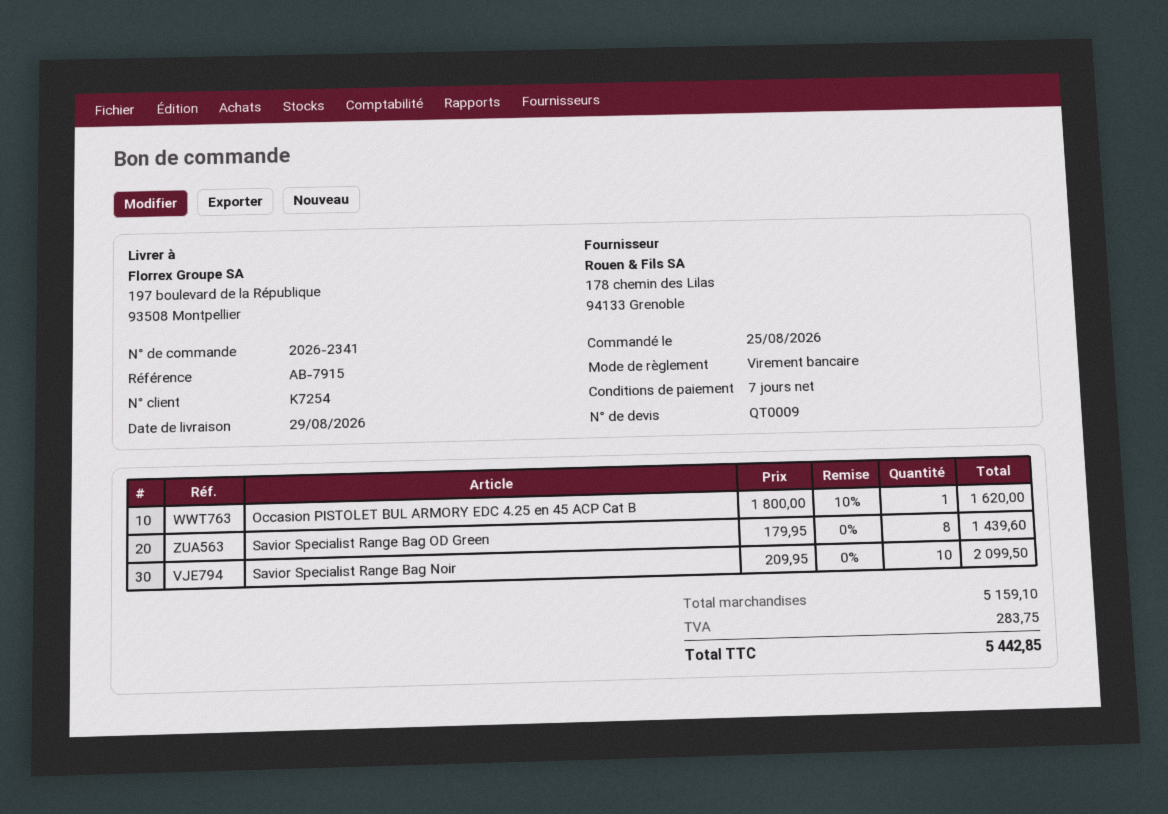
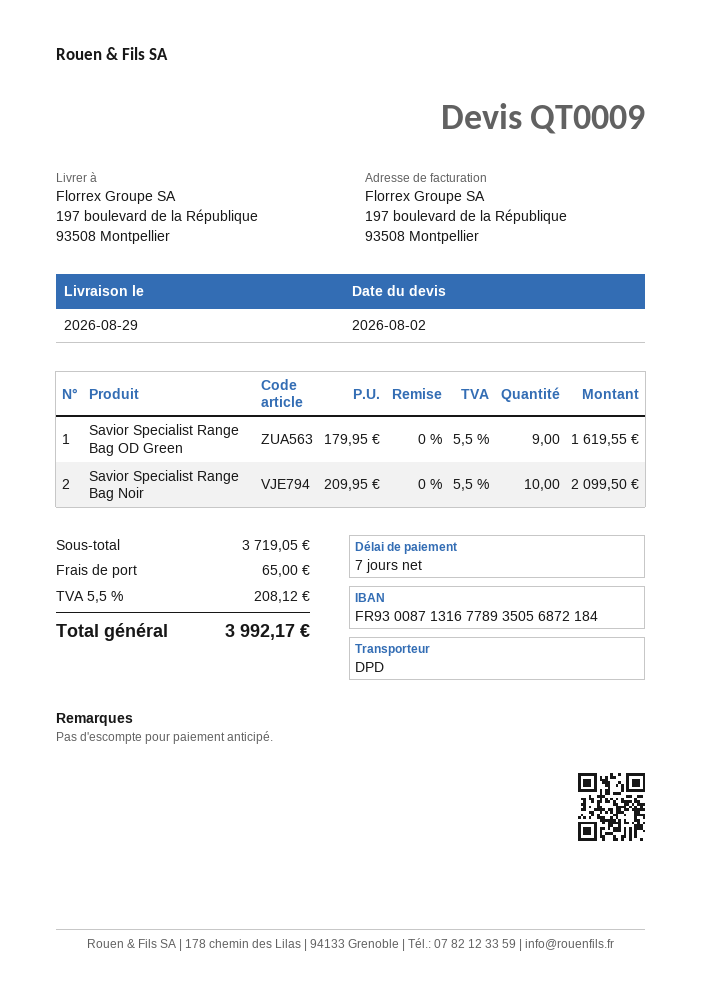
Occasion PISTOLET BUL ARMORY EDC 4.25 en 45 ACP Cat B: 1 x 1800.00 - 10% = 1620.00 -> none
Savior Specialist Range Bag OD Green: 8 x 179.95 = 1439.60 -> 9 x 179.95 = 1619.55
subtotal: 5159.10 -> 3719.05
shipping: none -> 65.00
tax: 283.75 -> 208.12
total: 5442.85 -> 3992.17

